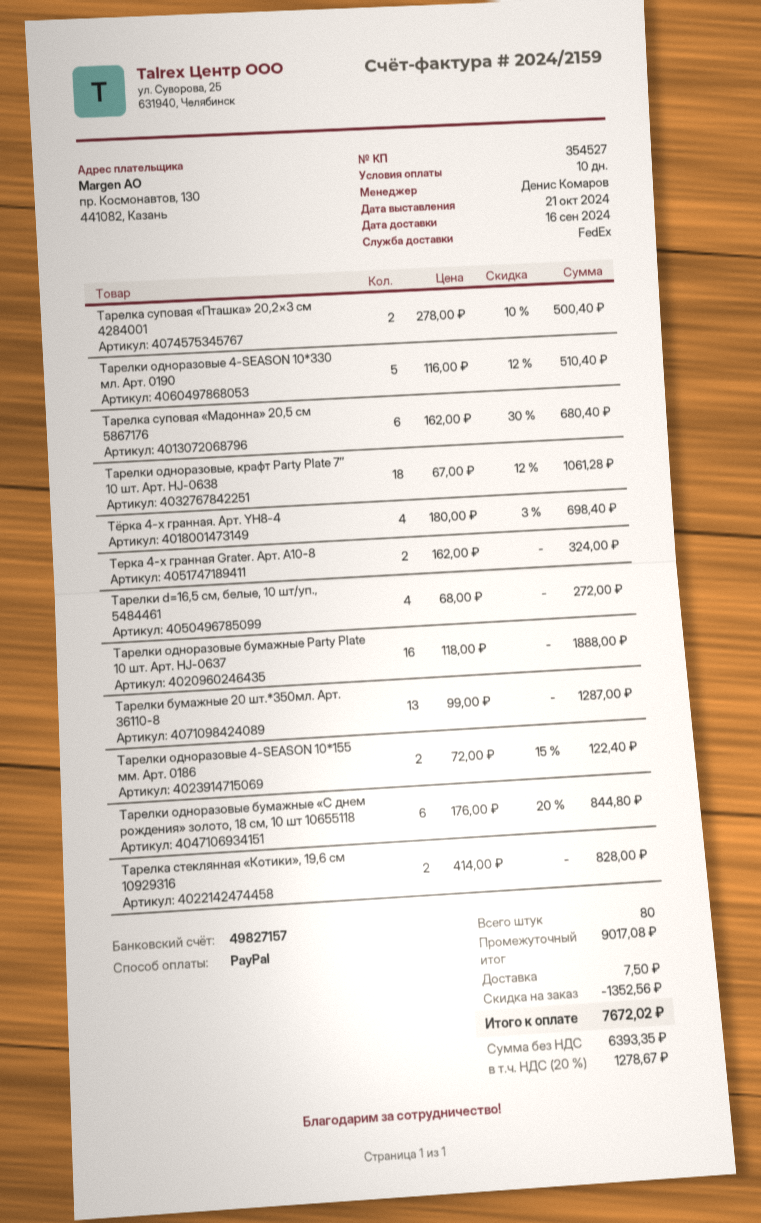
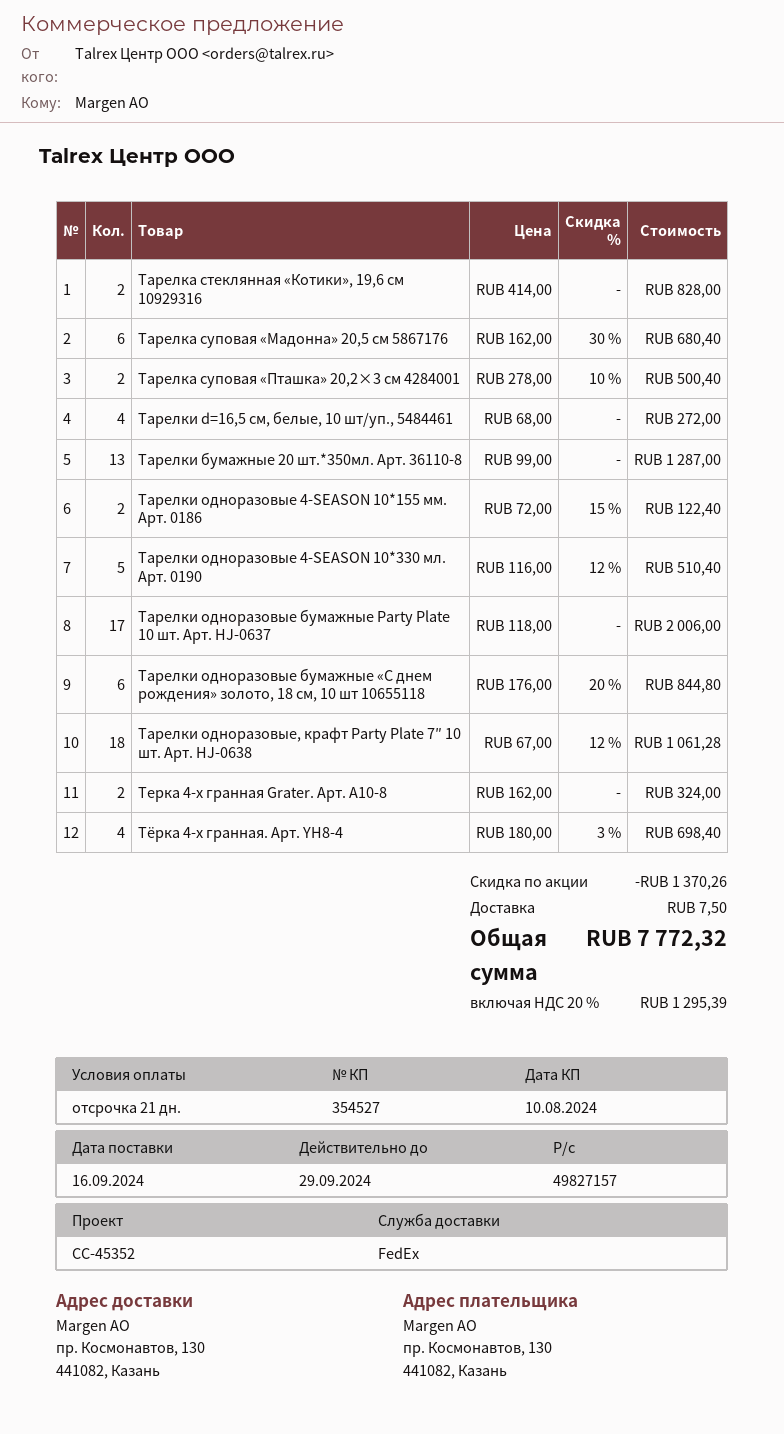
payment terms: 10 days -> 21 days
Тарелки одноразовые бумажные Party Plate 10 шт. Арт. HJ-0637: 16 x 118.00 = 1888.00 -> 17 x 118.00 = 2006.00
discount: 1352.56 -> 1370.26
tax: 20% = 1278.67 -> 20% = 1295.39
total: 7672.02 -> 7772.32

